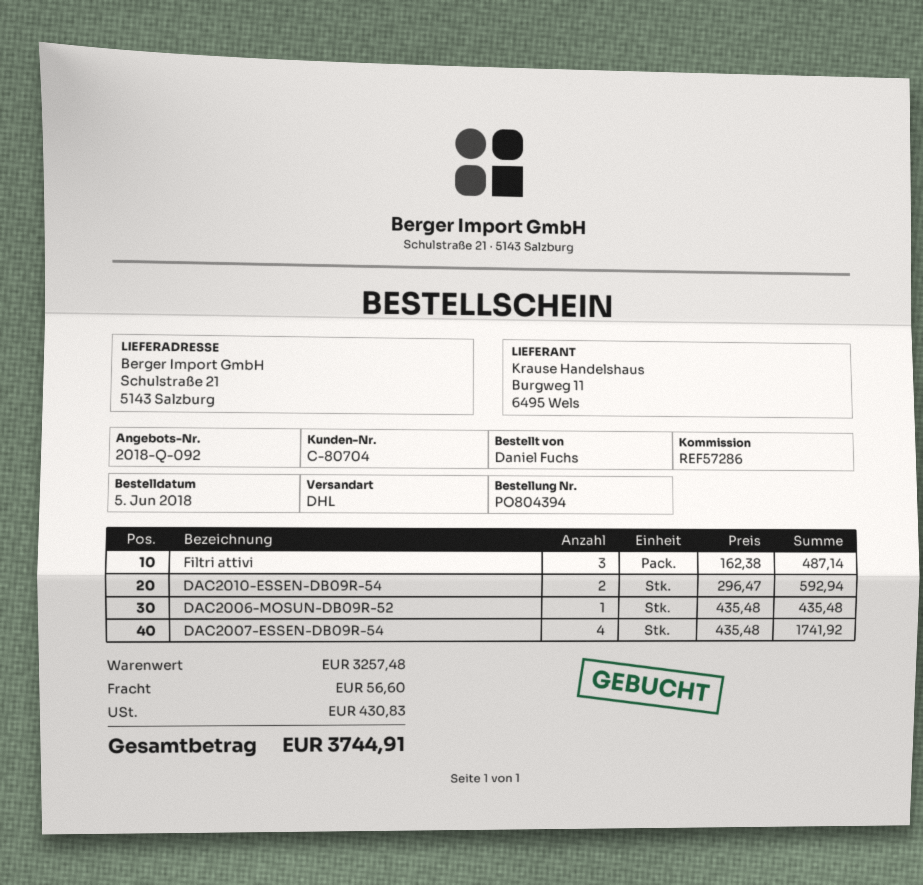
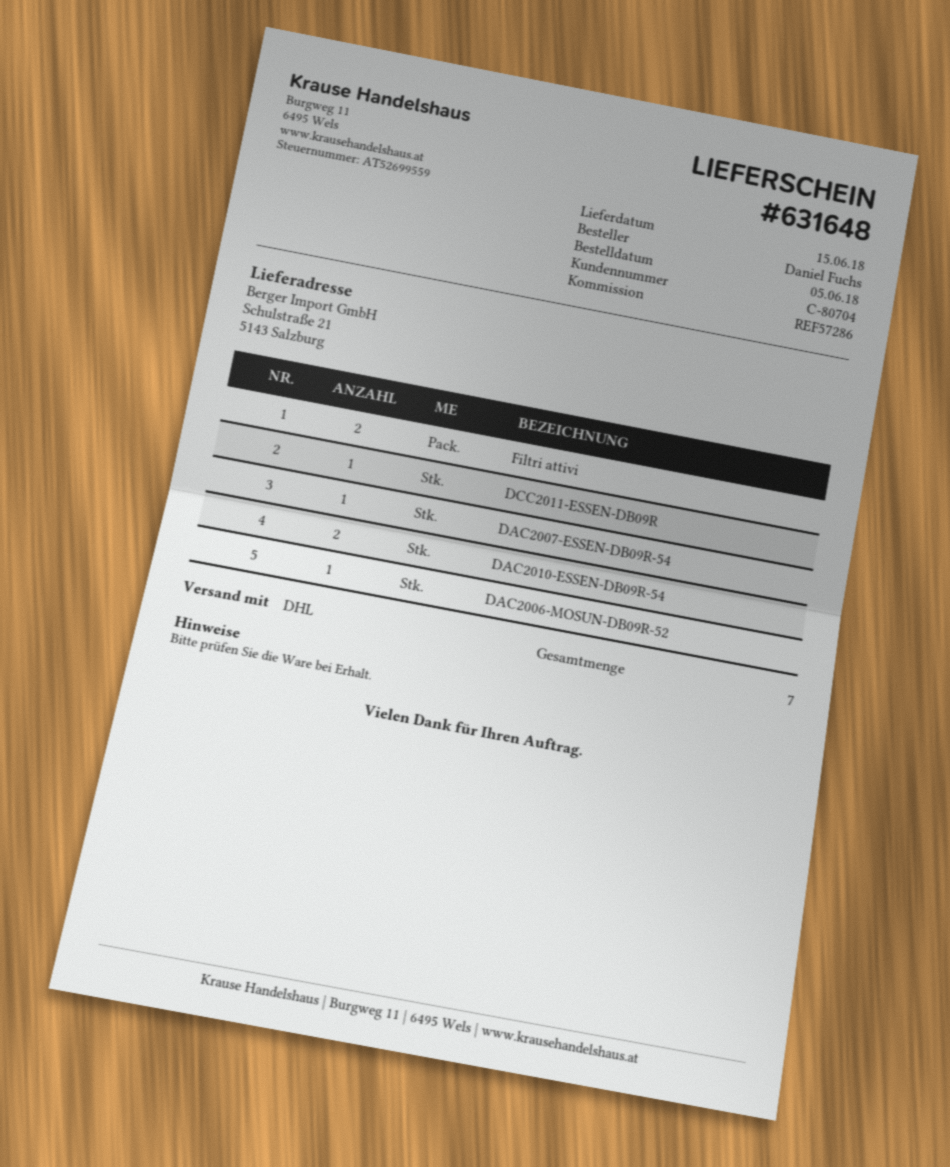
Filtri attivi: 3 -> 2
DAC2007-ESSEN-DB09R-54: 4 -> 1
DCC2011-ESSEN-DB09R: none -> 1

